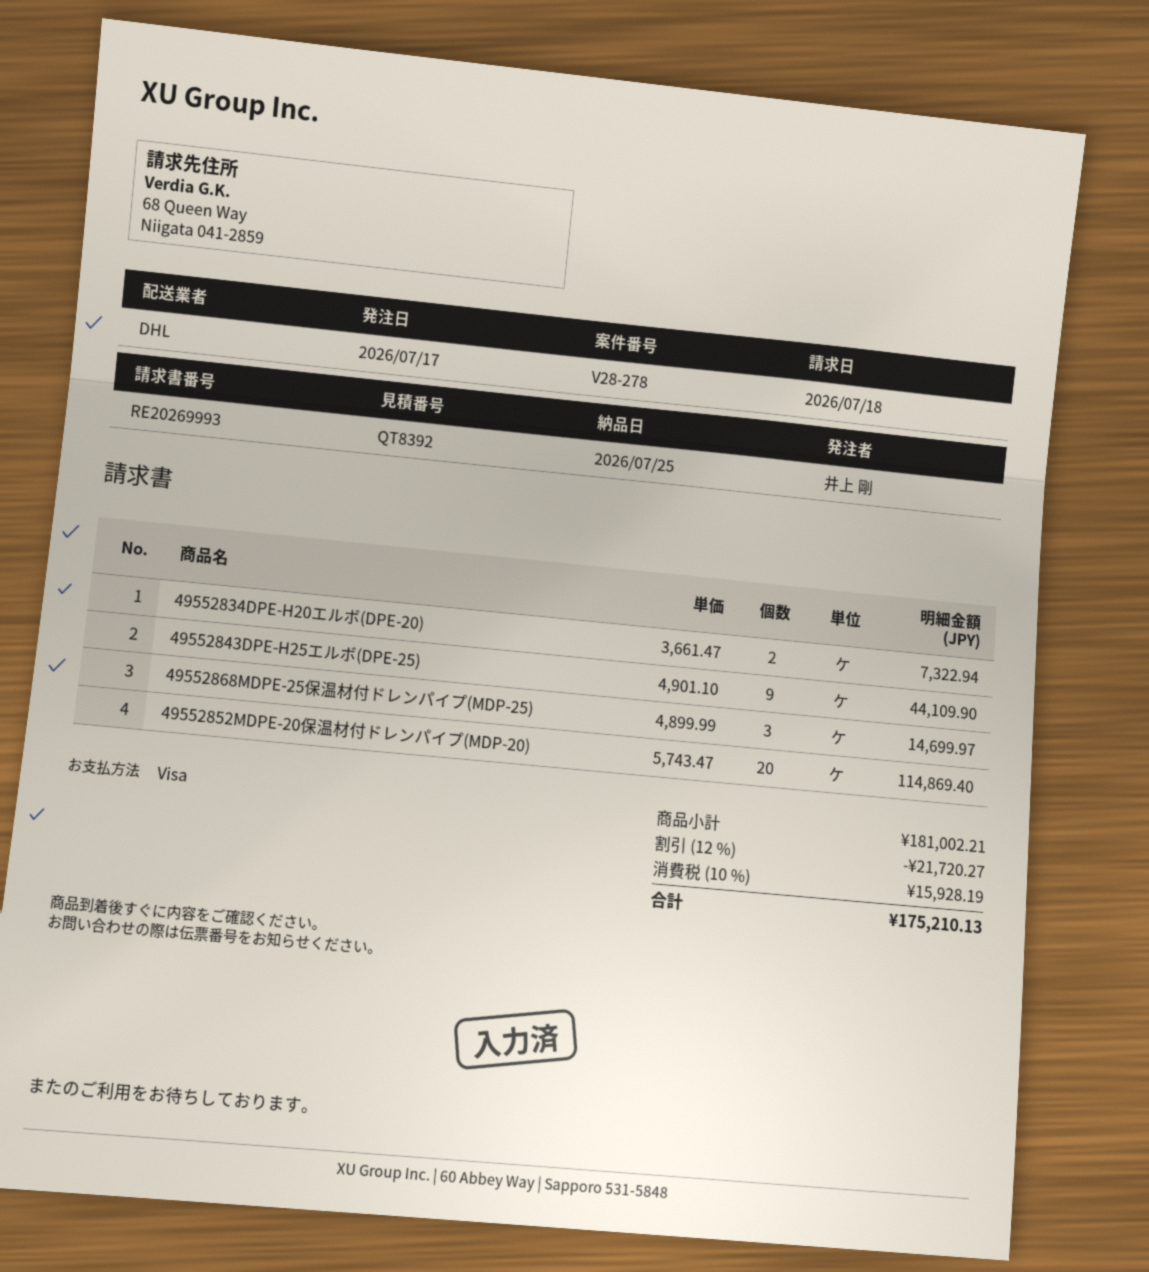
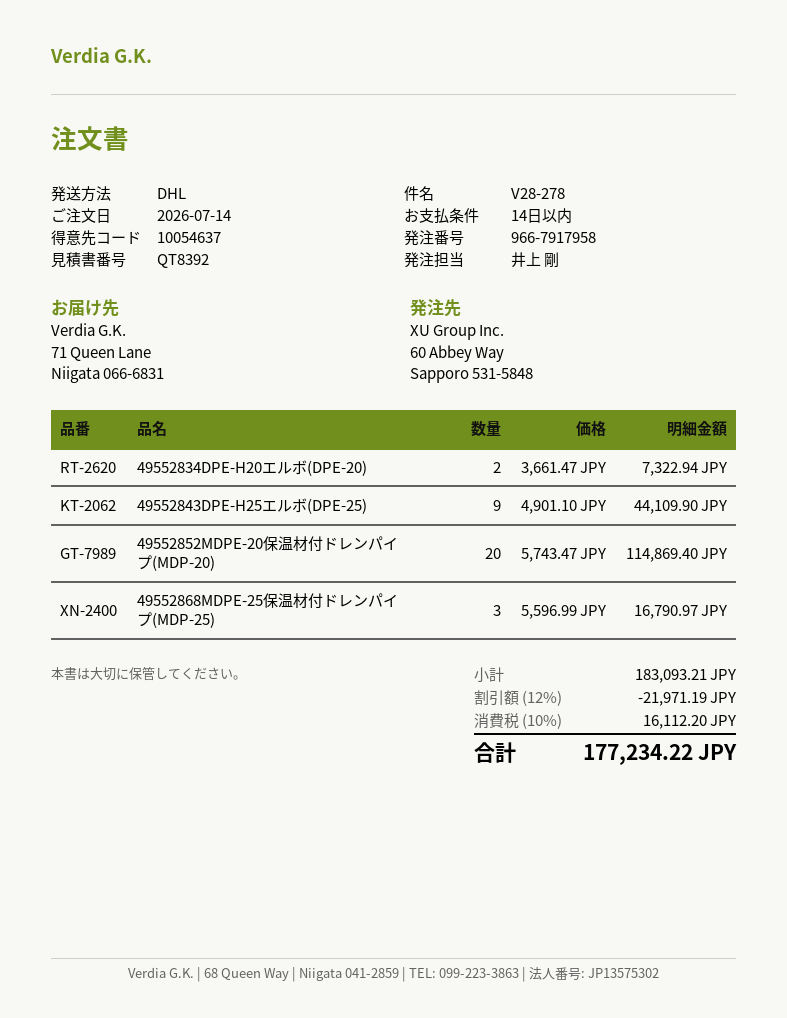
order date: 2026-07-17 -> 2026-07-14
49552868MDPE-25保温材付ドレンパイプ(MDP-25): 3 x 4899.99 = 14699.97 -> 3 x 5596.99 = 16790.97
subtotal: 181002.21 -> 183093.21
discount: 12% = 21720.27 -> 12% = 21971.19
tax: 10% = 15928.19 -> 10% = 16112.20
total: 175210.13 -> 177234.22

